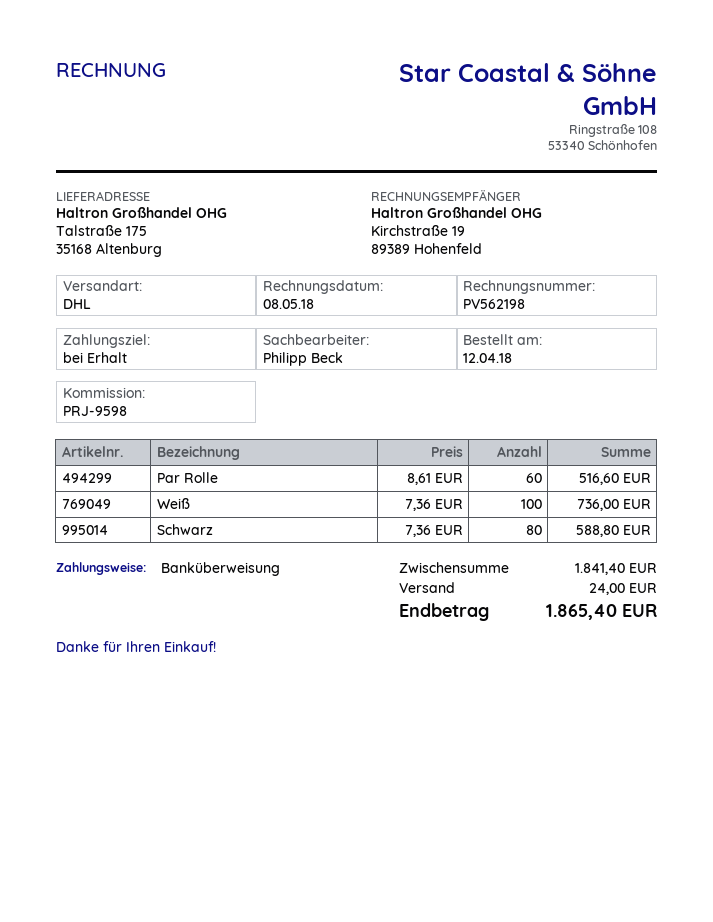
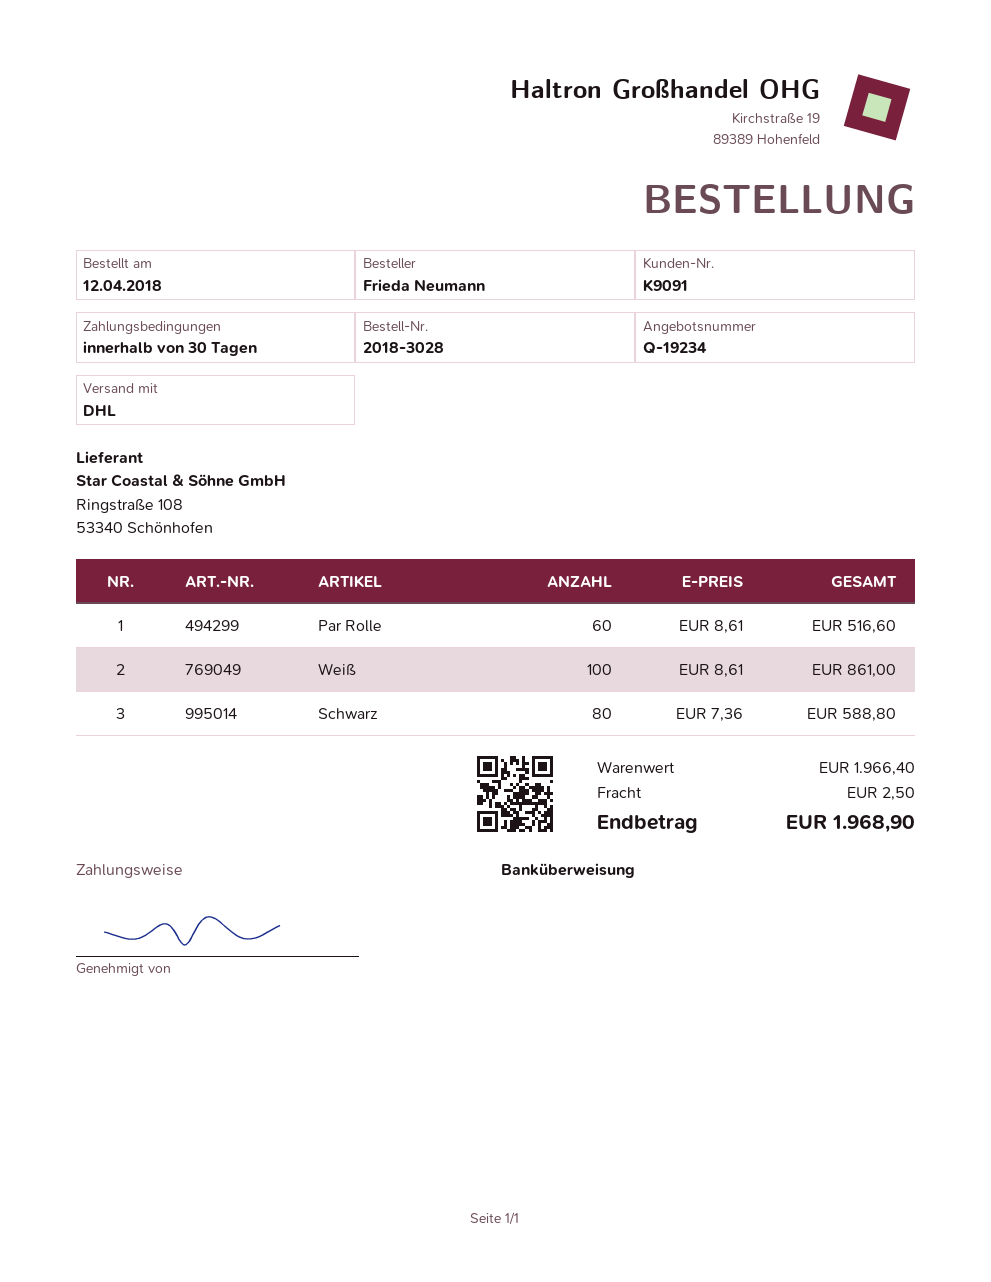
payment terms: on receipt -> 30 days
Weiß: 100 x 7.36 = 736.00 -> 100 x 8.61 = 861.00
subtotal: 1841.40 -> 1966.40
shipping: 24.00 -> 2.50
total: 1865.40 -> 1968.90

